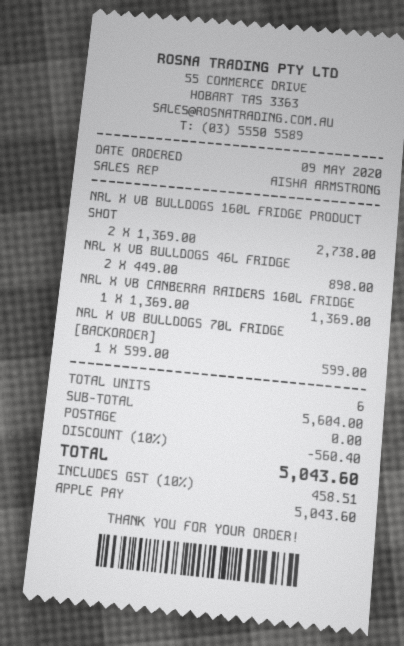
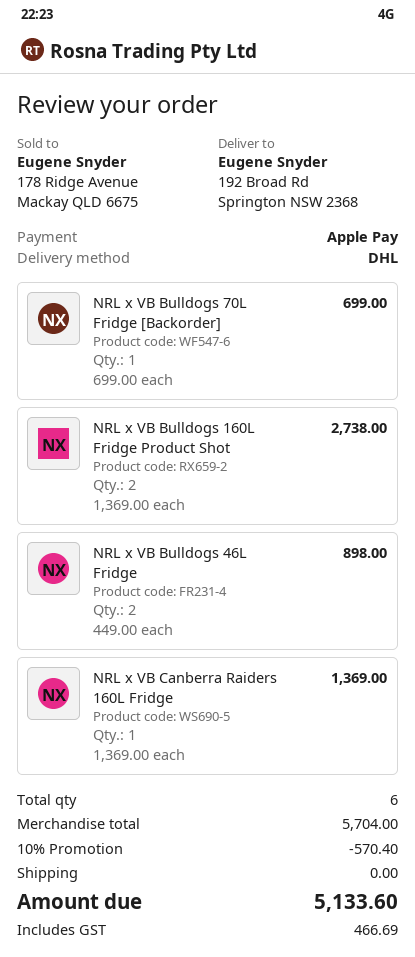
NRL X VB BULLDOGS 70L FRIDGE [BACKORDER]: 1 x 599.00 = 599.00 -> 1 x 699.00 = 699.00
subtotal: 5604.00 -> 5704.00
discount: 10% = 560.40 -> 10% = 570.40
tax: 458.51 -> 466.69
total: 5043.60 -> 5133.60

